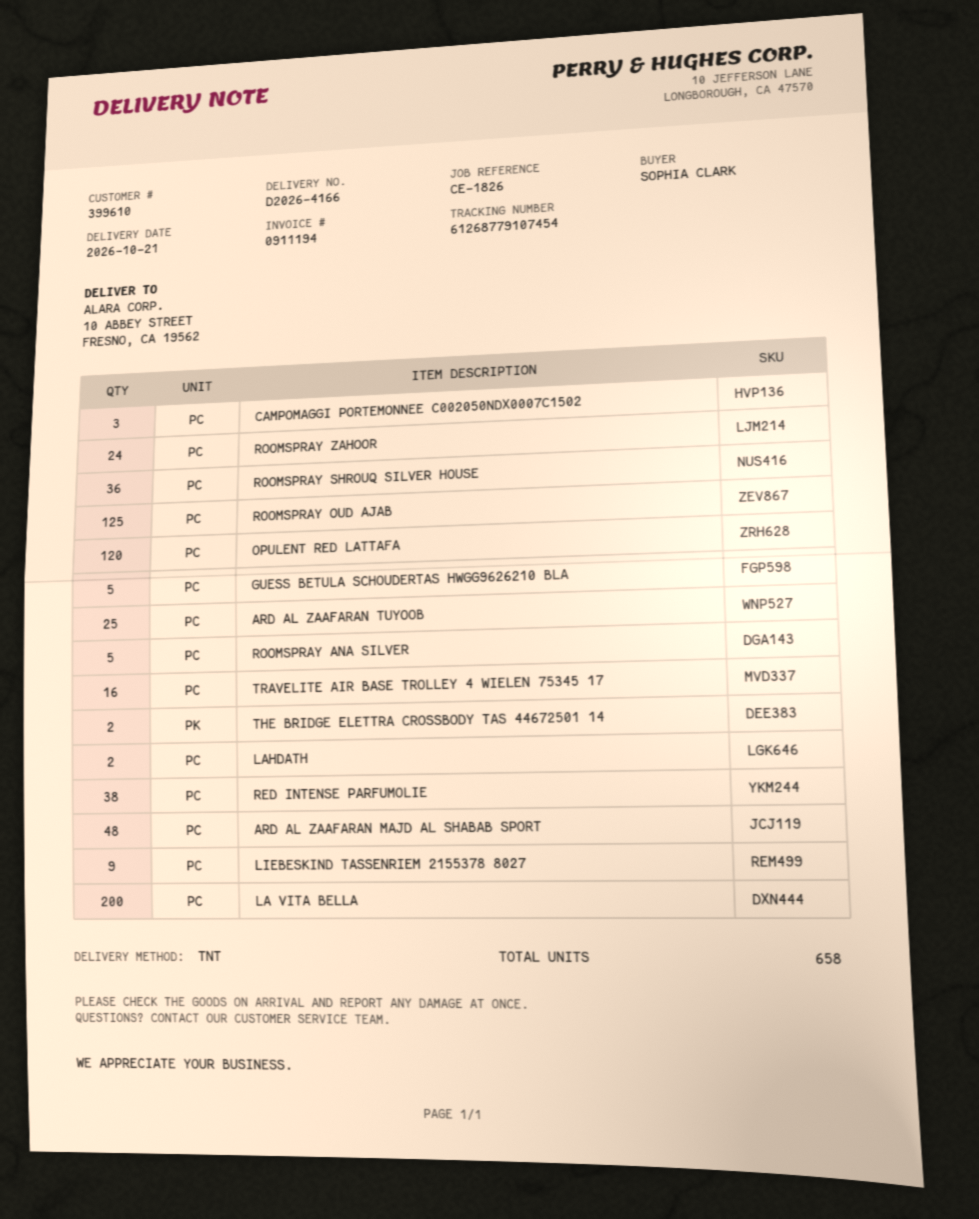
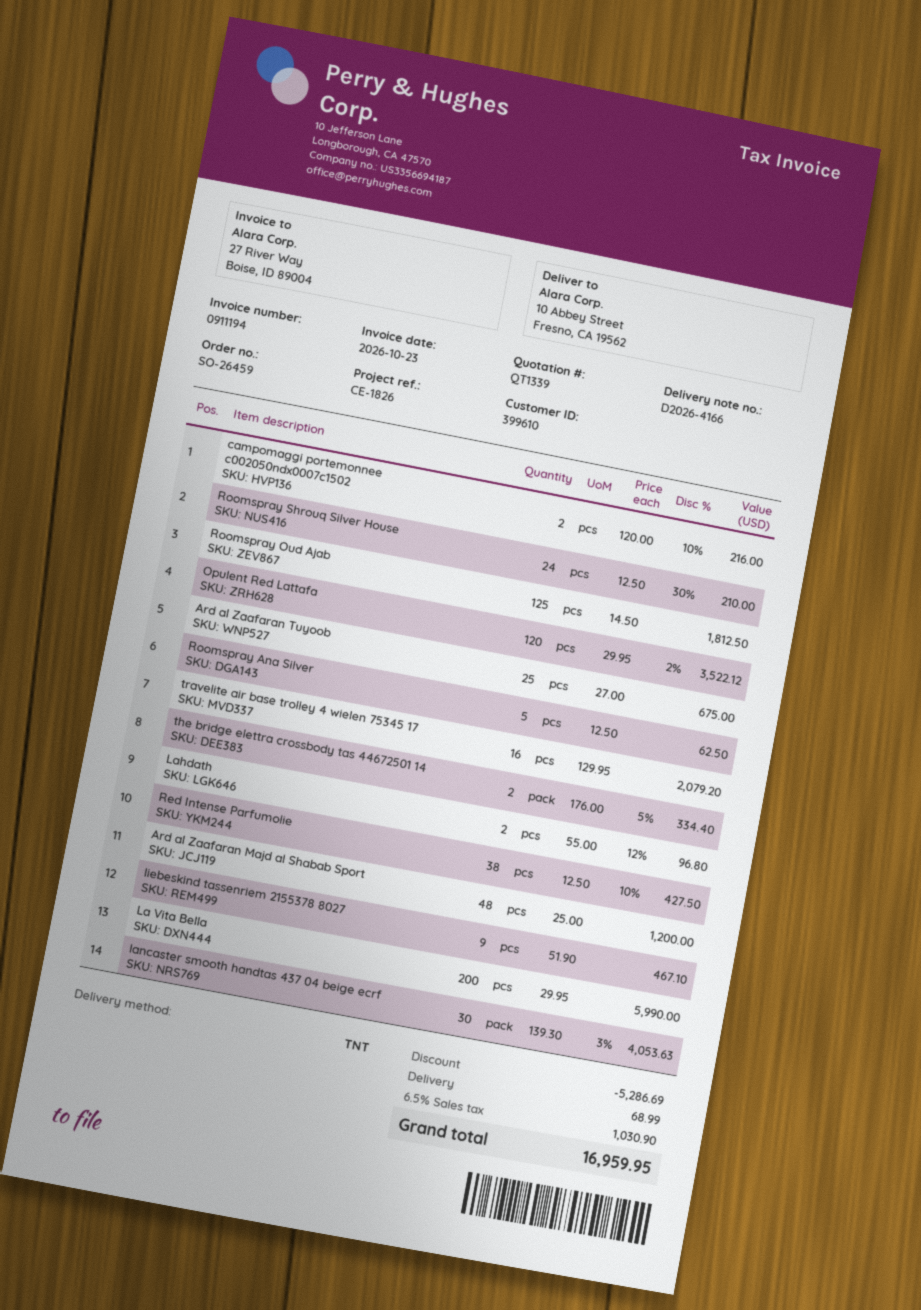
CAMPOMAGGI PORTEMONNEE C002050NDX0007C1502: 3 -> 2
ROOMSPRAY ZAHOOR: 24 -> none
ROOMSPRAY SHROUQ SILVER HOUSE: 36 -> 24
GUESS BETULA SCHOUDERTAS HWGG9626210 BLA: 5 -> none
lancaster smooth handtas 437 04 beige ecrf: none -> 30

